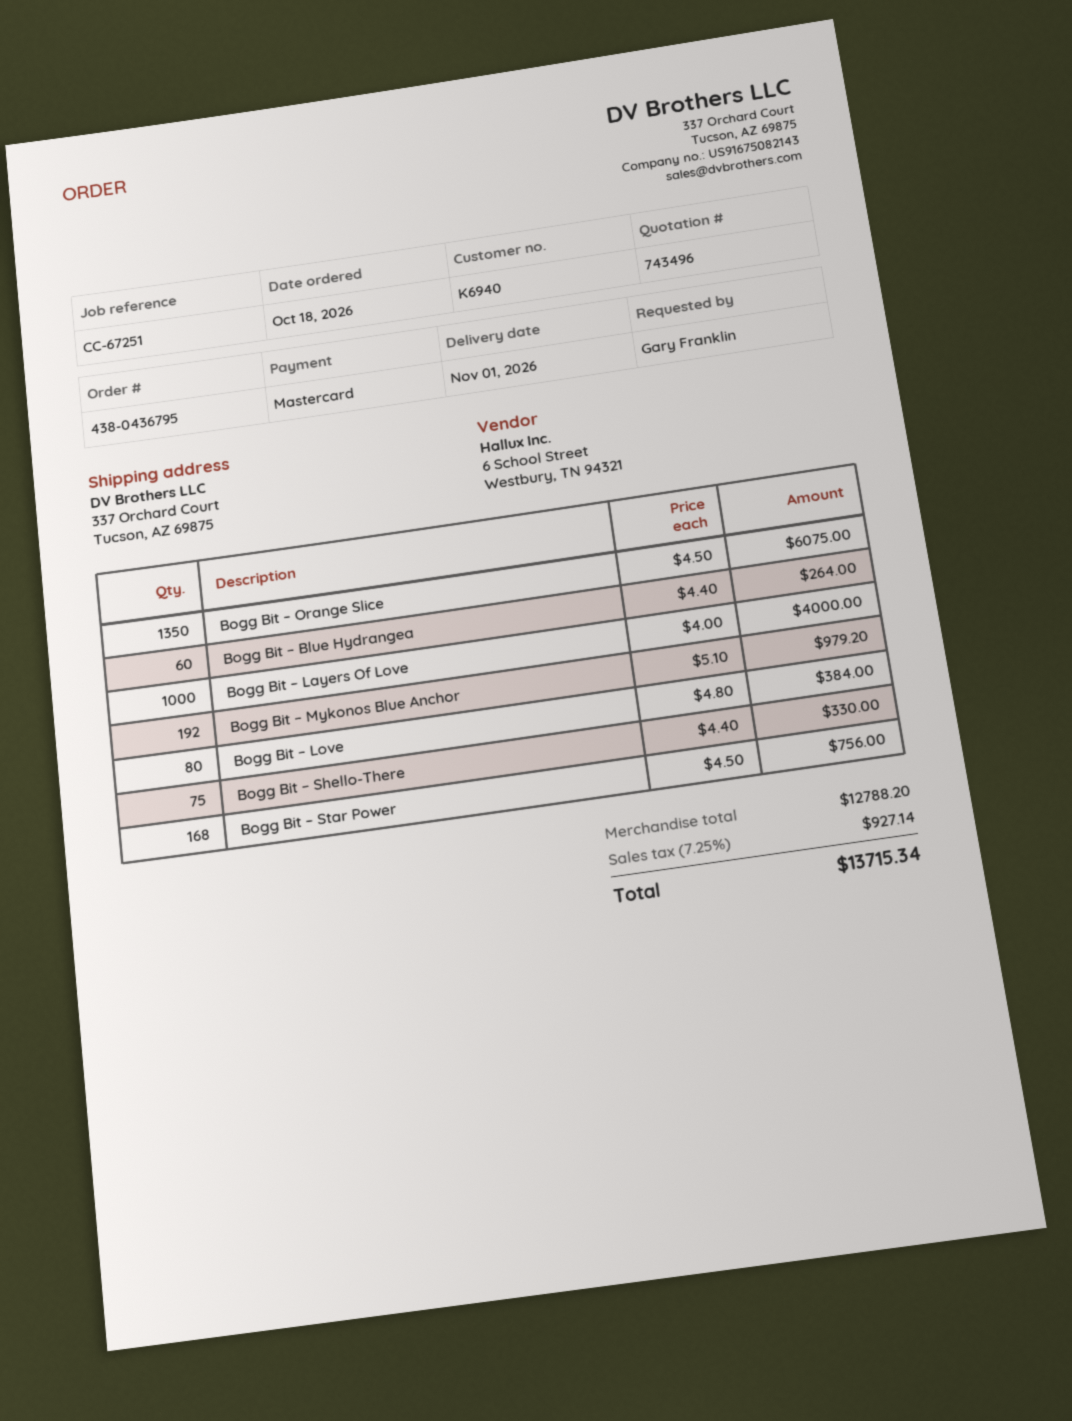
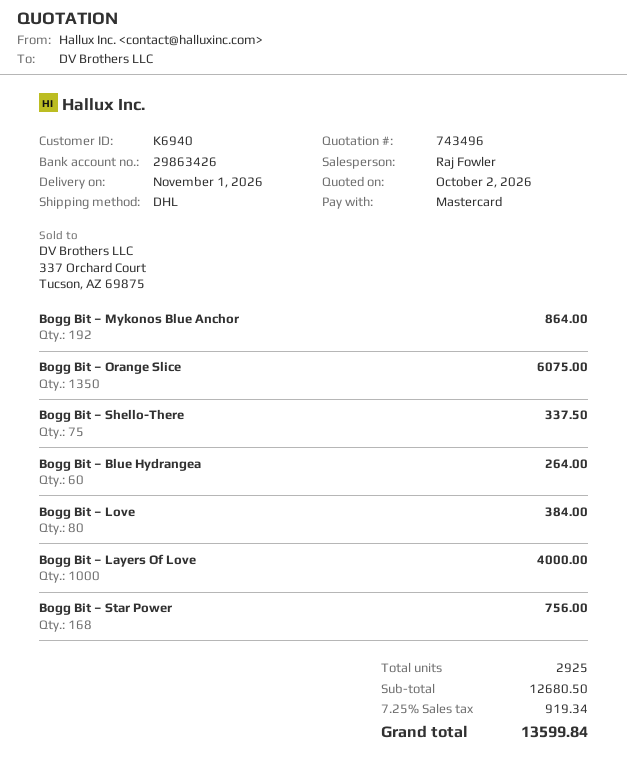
Bogg Bit – Mykonos Blue Anchor: 192 for 979.20 -> 192 for 864.00
Bogg Bit – Shello-There: 75 for 330.00 -> 75 for 337.50
subtotal: 12788.20 -> 12680.50
tax: 7.25% = 927.14 -> 7.25% = 919.34
total: 13715.34 -> 13599.84

